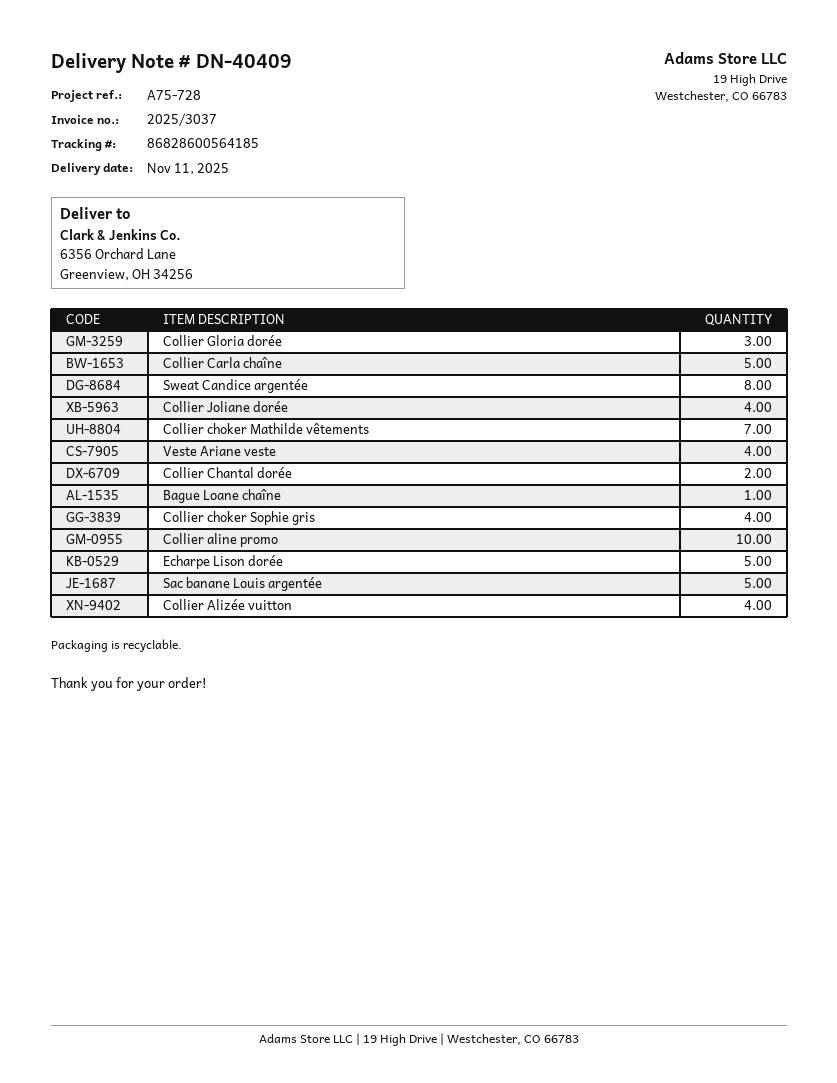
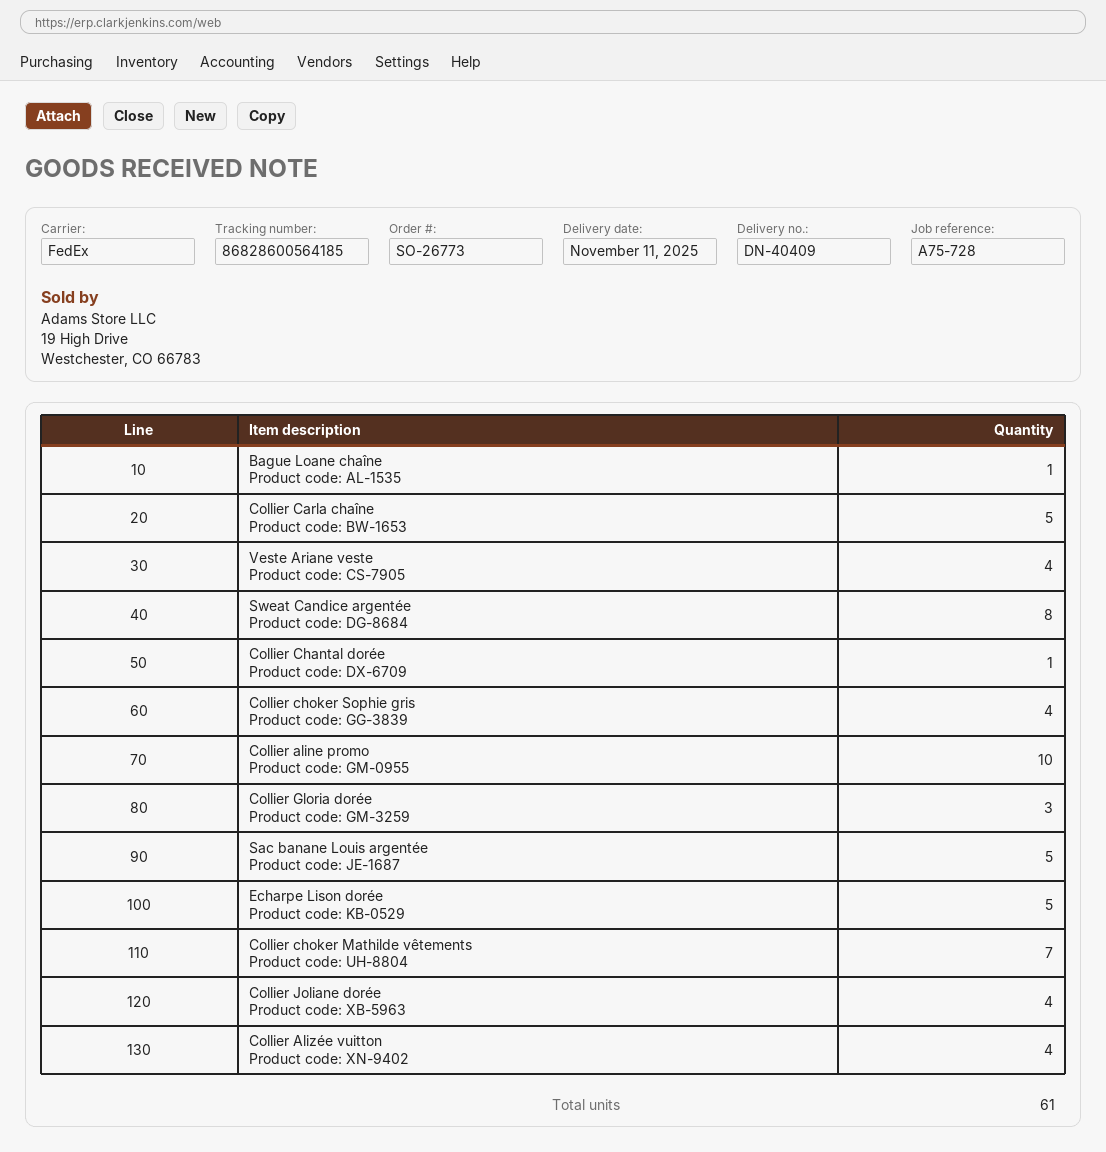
Collier Chantal dorée: 2 -> 1

